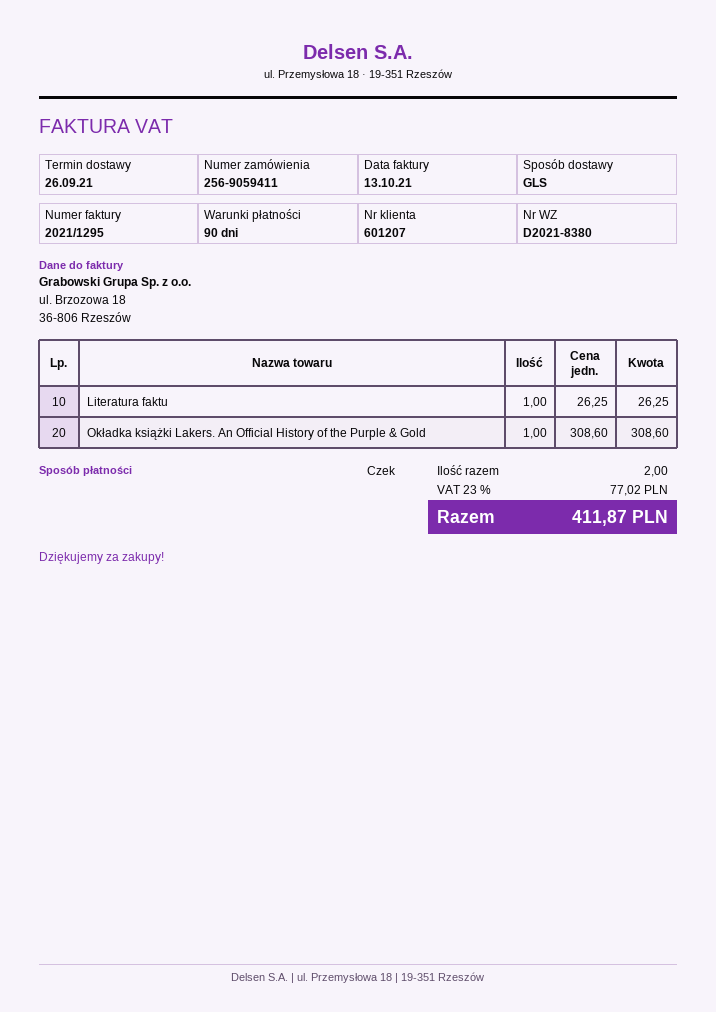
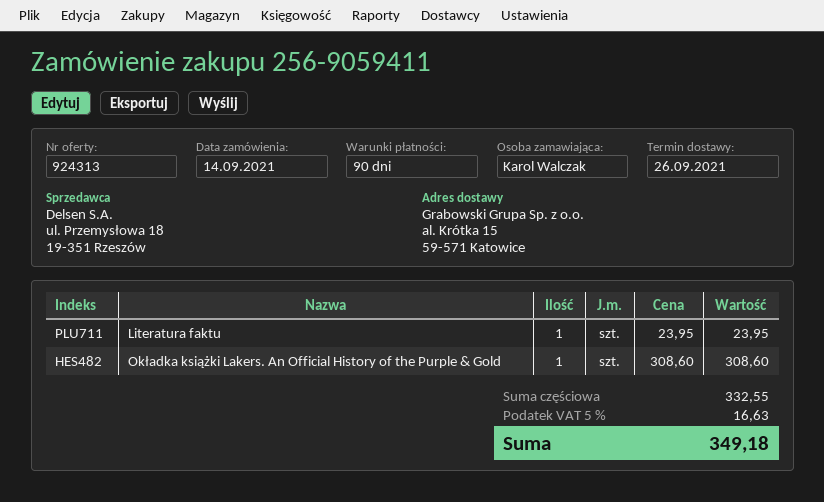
Literatura faktu: 1 x 26.25 = 26.25 -> 1 x 23.95 = 23.95
tax: 23% = 77.02 -> 5% = 16.63
total: 411.87 -> 349.18

